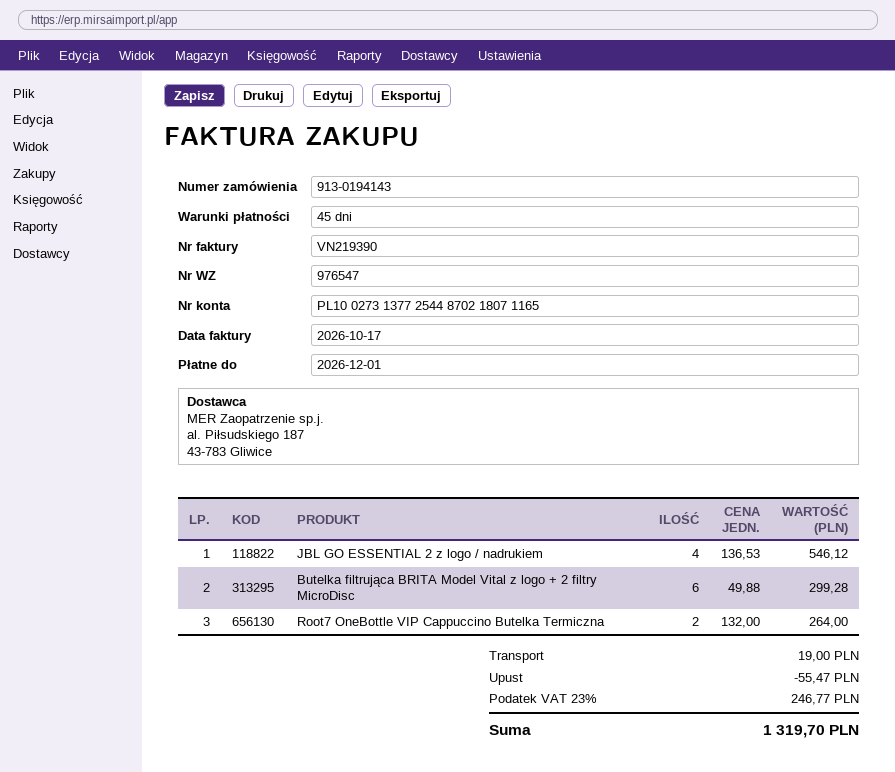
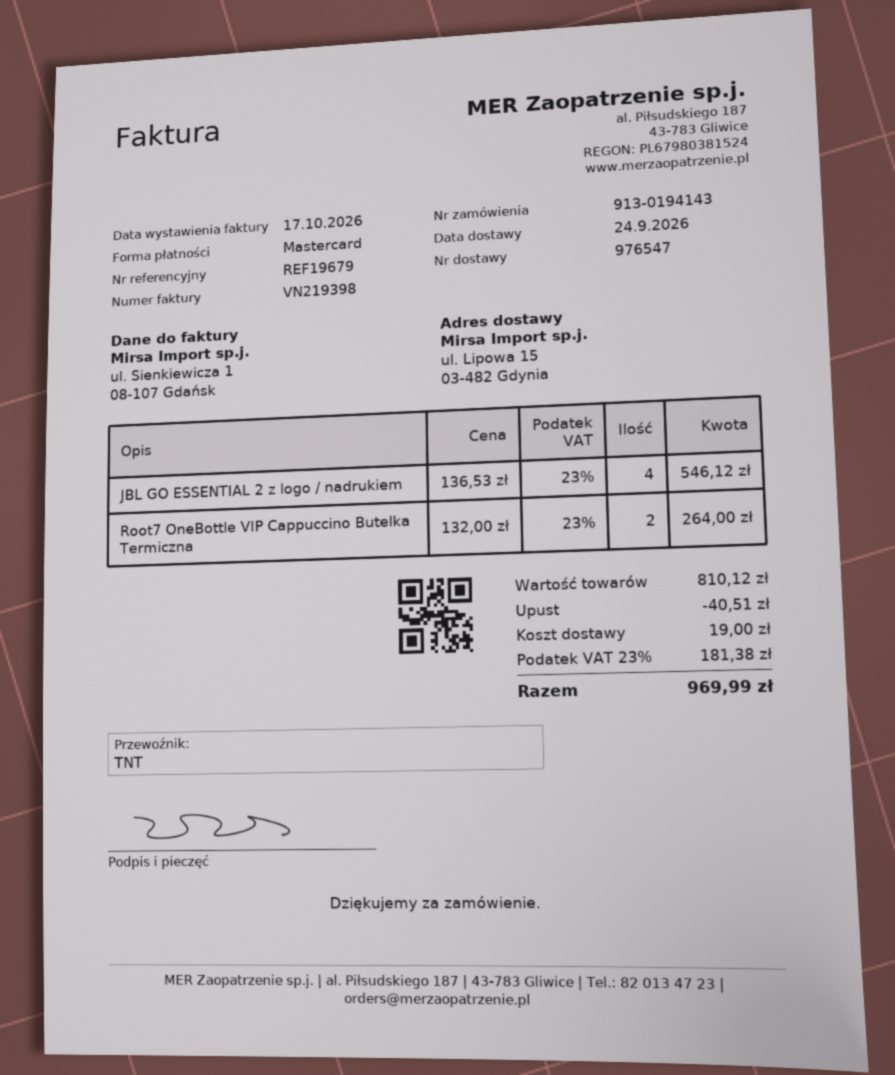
invoice number: VN219390 -> VN219398
Butelka filtrująca BRITA Model Vital z logo + 2 filtry MicroDisc: 6 x 49.88 = 299.28 -> none
discount: 55.47 -> 40.51
tax: 23% = 246.77 -> 23% = 181.38
total: 1319.70 -> 969.99

